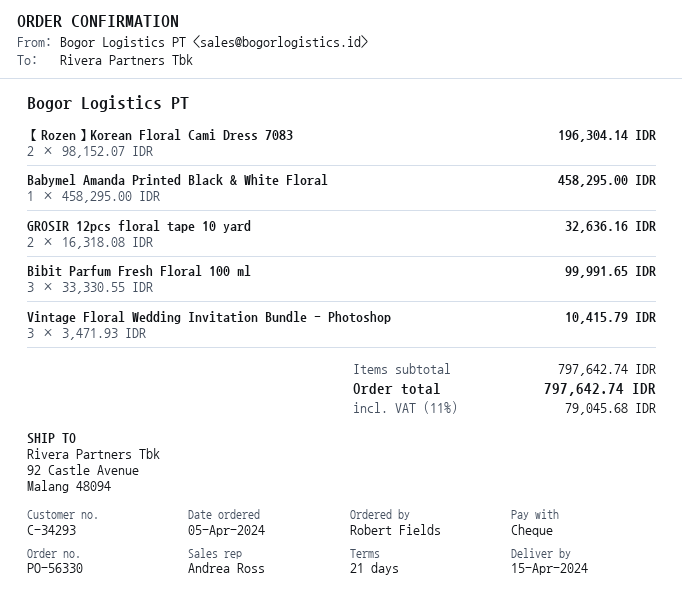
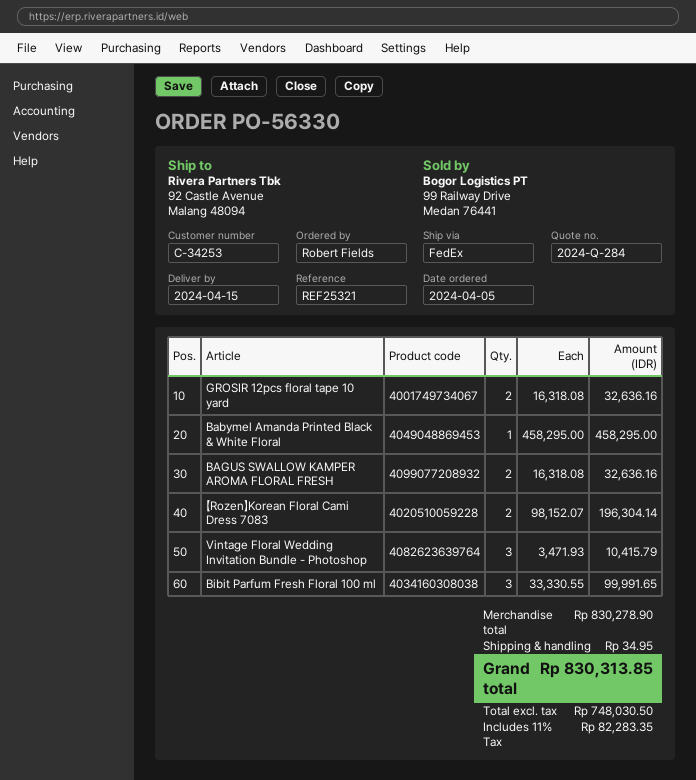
customer number: C-34293 -> C-34253
BAGUS SWALLOW KAMPER AROMA FLORAL FRESH: none -> 2 x 16318.08 = 32636.16
subtotal: 797642.74 -> 830278.90
shipping: none -> 34.95
tax: 11% = 79045.68 -> 11% = 82283.35
total: 797642.74 -> 830313.85

